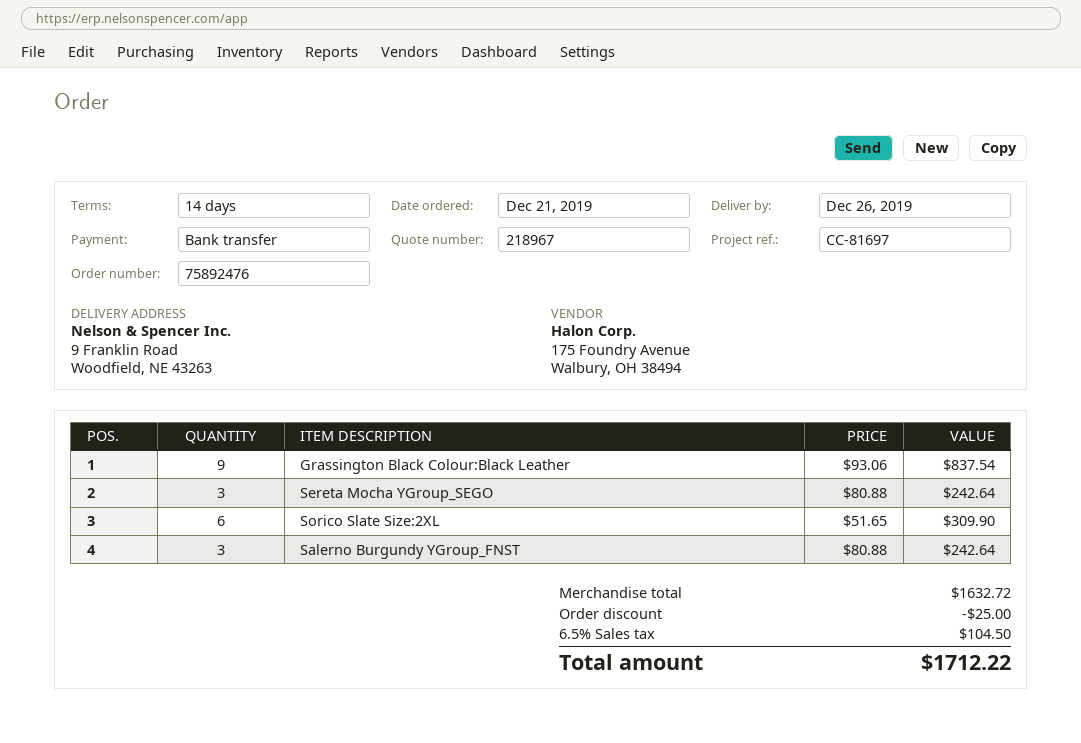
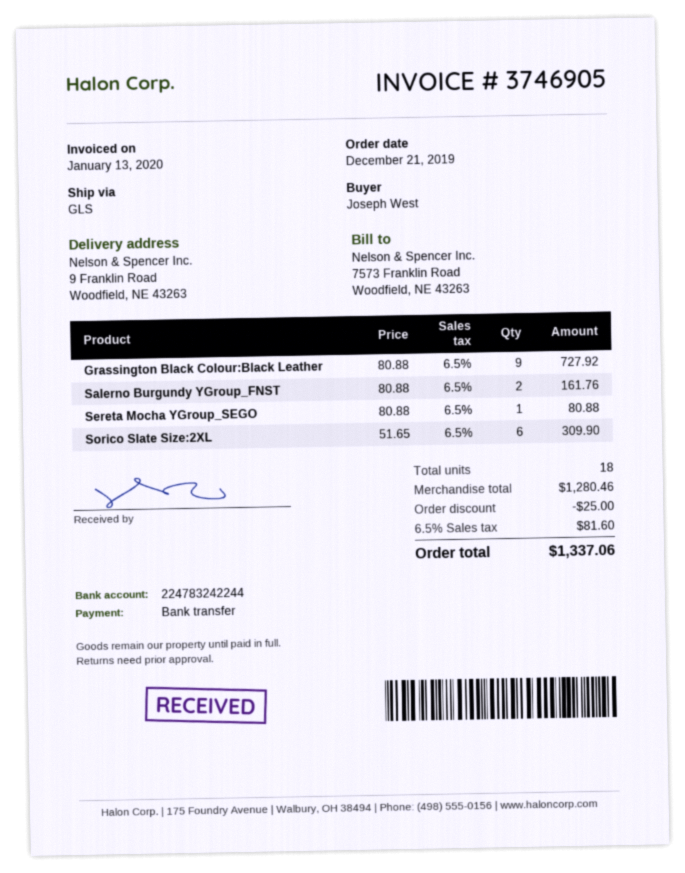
Grassington Black Colour:Black Leather: 9 x 93.06 = 837.54 -> 9 x 80.88 = 727.92
Sereta Mocha YGroup_SEGO: 3 x 80.88 = 242.64 -> 1 x 80.88 = 80.88
Salerno Burgundy YGroup_FNST: 3 x 80.88 = 242.64 -> 2 x 80.88 = 161.76
subtotal: 1632.72 -> 1280.46
tax: 6.5% = 104.50 -> 6.5% = 81.60
total: 1712.22 -> 1337.06

